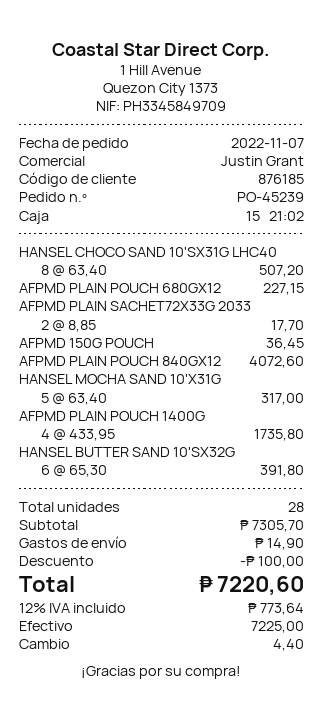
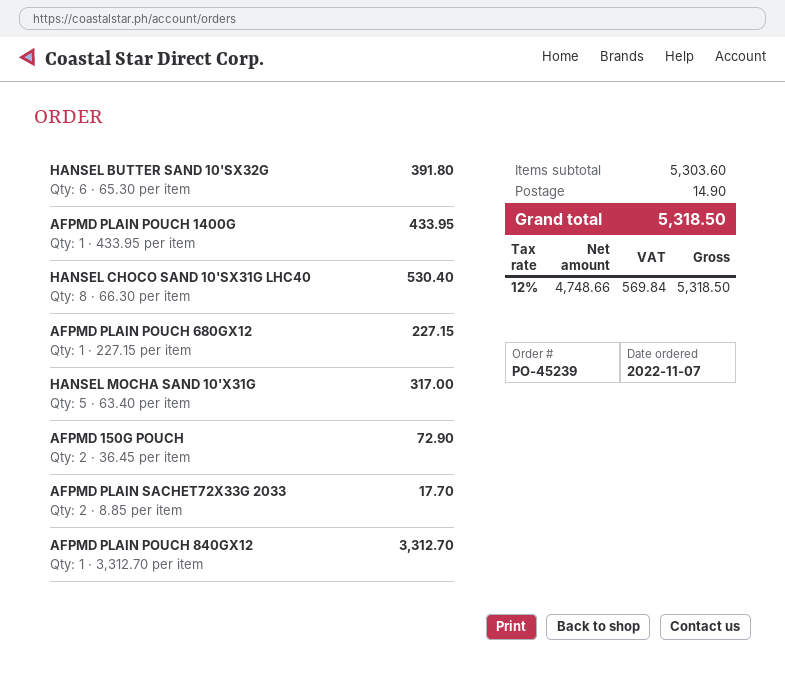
HANSEL CHOCO SAND 10'SX31G LHC40: 8 x 63.40 = 507.20 -> 8 x 66.30 = 530.40
AFPMD 150G POUCH: 1 x 36.45 = 36.45 -> 2 x 36.45 = 72.90
AFPMD PLAIN POUCH 840GX12: 1 x 4072.60 = 4072.60 -> 1 x 3312.70 = 3312.70
AFPMD PLAIN POUCH 1400G: 4 x 433.95 = 1735.80 -> 1 x 433.95 = 433.95
subtotal: 7305.70 -> 5303.60
discount: 100.00 -> none
tax: 12% = 773.64 -> 12% = 569.84
total: 7220.60 -> 5318.50

